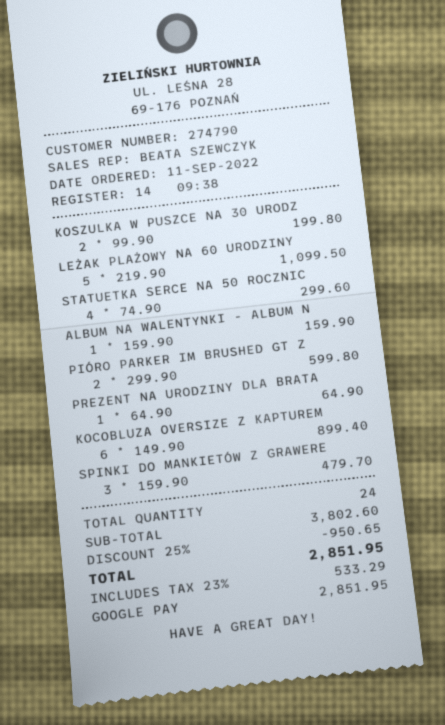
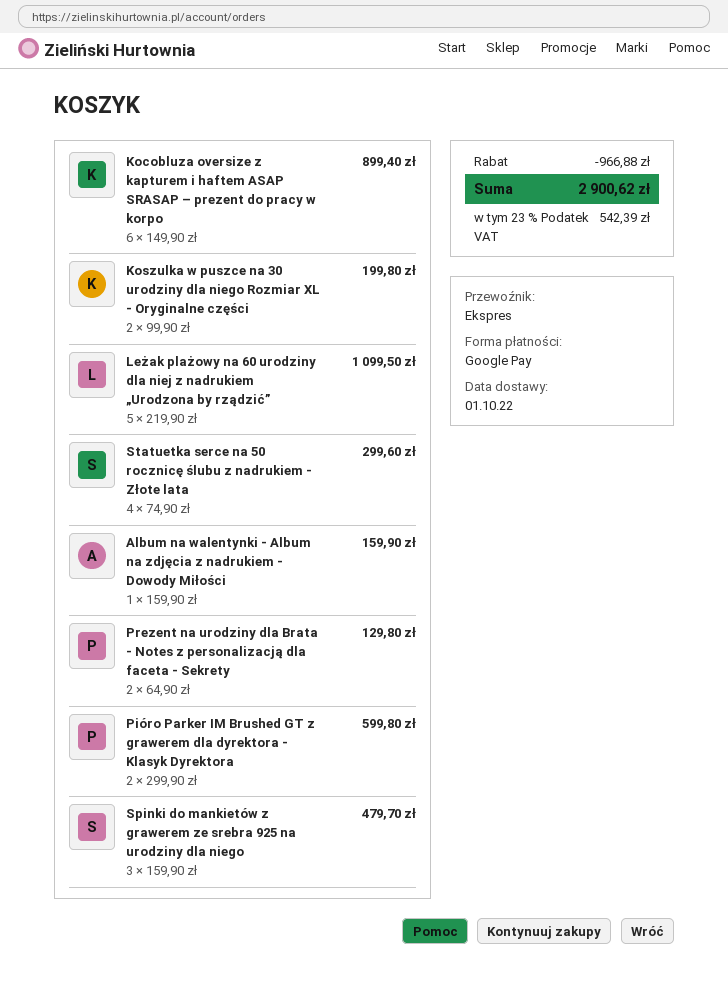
PREZENT NA URODZINY DLA BRATA: 1 x 64.90 = 64.90 -> 2 x 64.90 = 129.80
discount: 950.65 -> 966.88
tax: 23% = 533.29 -> 23% = 542.39
total: 2851.95 -> 2900.62

